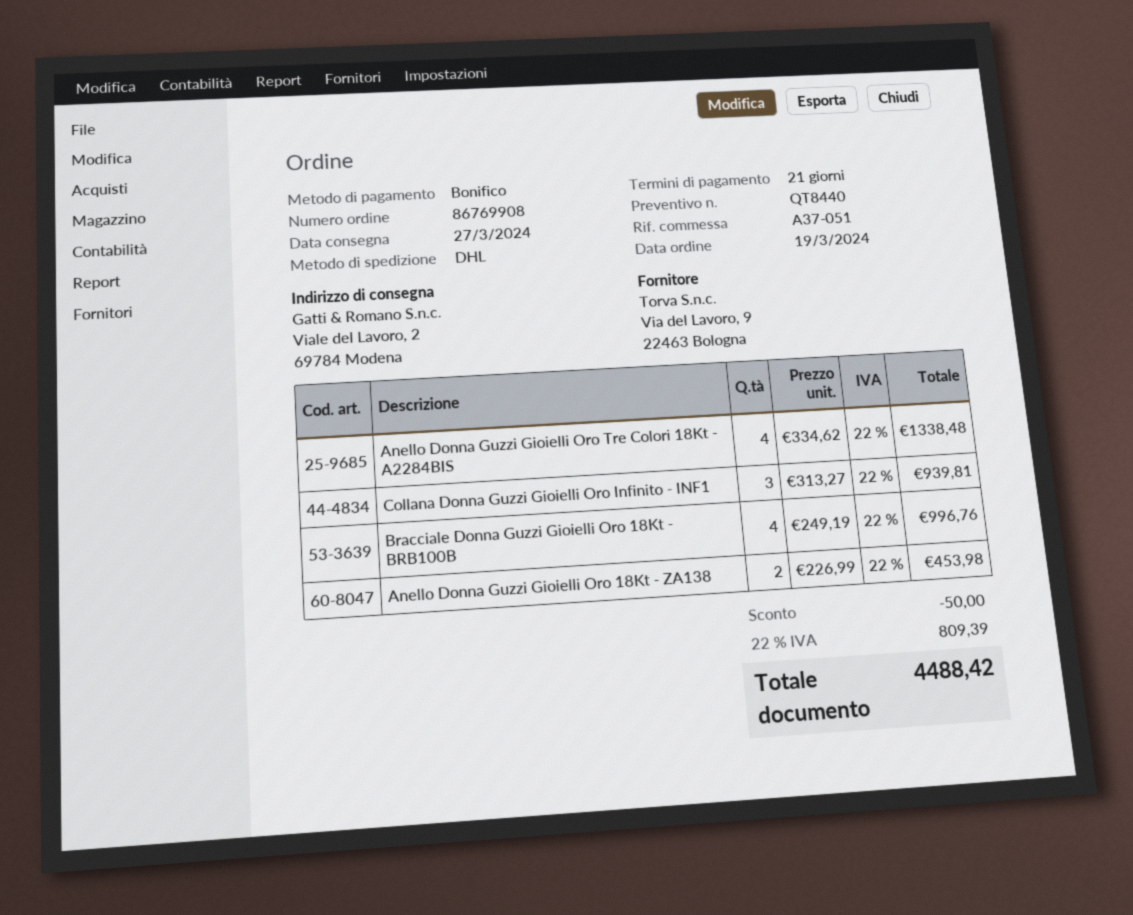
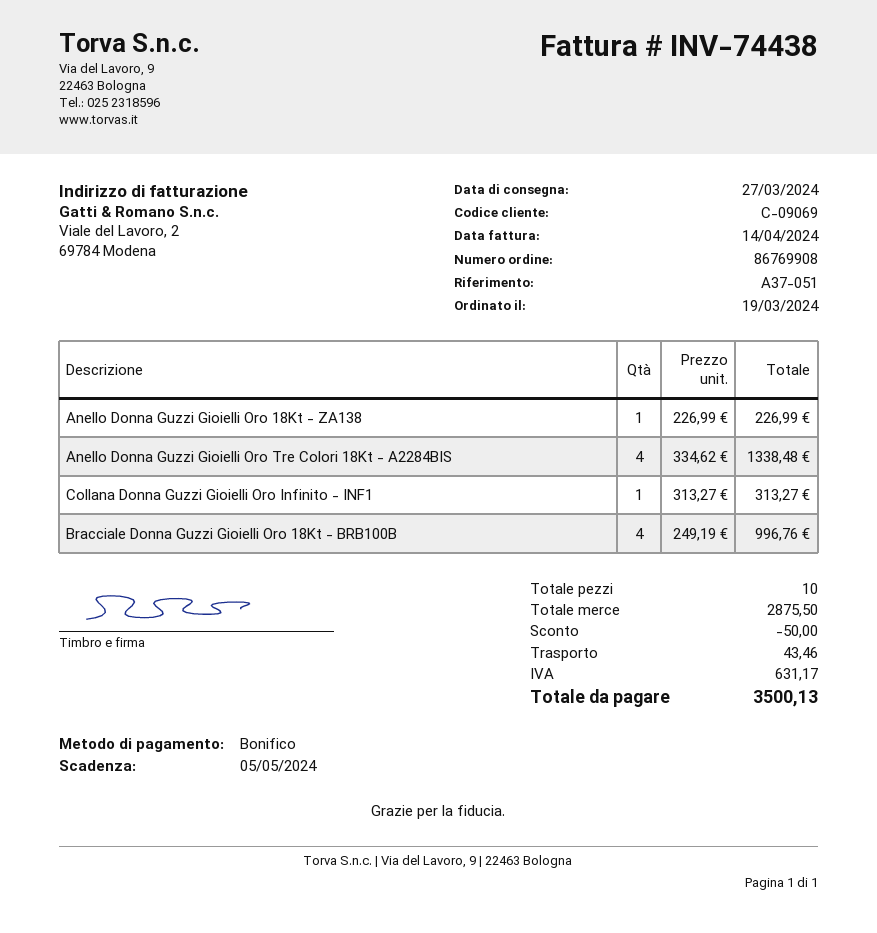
Collana Donna Guzzi Gioielli Oro Infinito - INF1: 3 x 313.27 = 939.81 -> 1 x 313.27 = 313.27
Anello Donna Guzzi Gioielli Oro 18Kt - ZA138: 2 x 226.99 = 453.98 -> 1 x 226.99 = 226.99
shipping: none -> 43.46
tax: 809.39 -> 631.17
total: 4488.42 -> 3500.13

